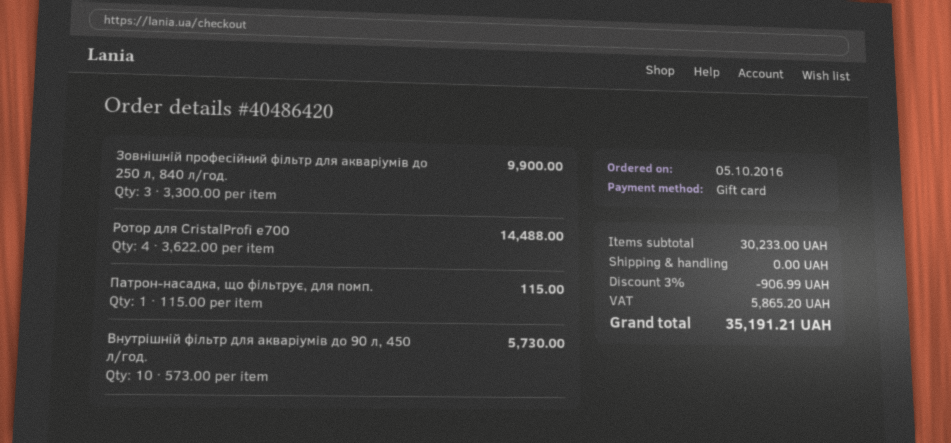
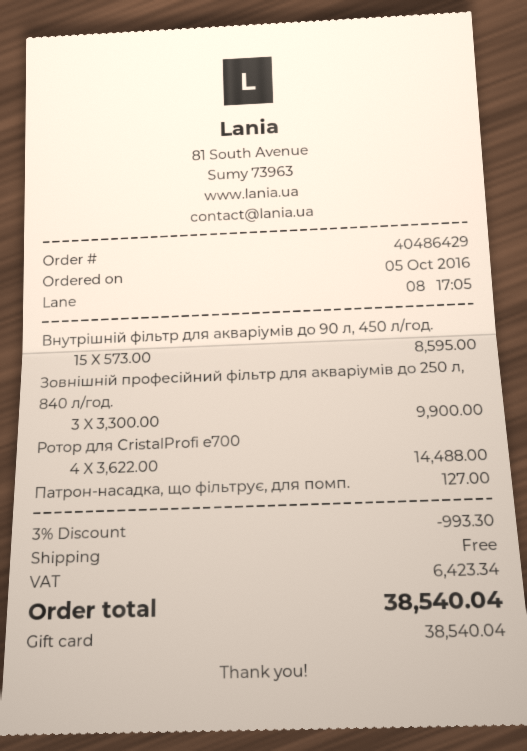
order number: 40486420 -> 40486429
Патрон-насадка, що фільтрує, для помп.: 1 x 115.00 = 115.00 -> 1 x 127.00 = 127.00
Внутрішній фільтр для акваріумів до 90 л, 450 л/год.: 10 x 573.00 = 5730.00 -> 15 x 573.00 = 8595.00
discount: 3% = 906.99 -> 3% = 993.30
tax: 5865.20 -> 6423.34
total: 35191.21 -> 38540.04

